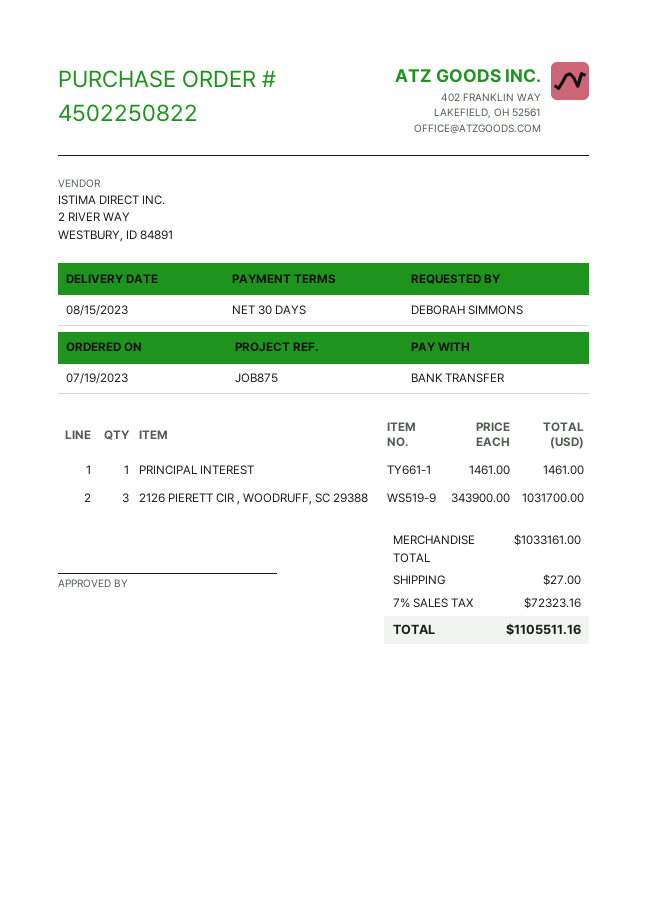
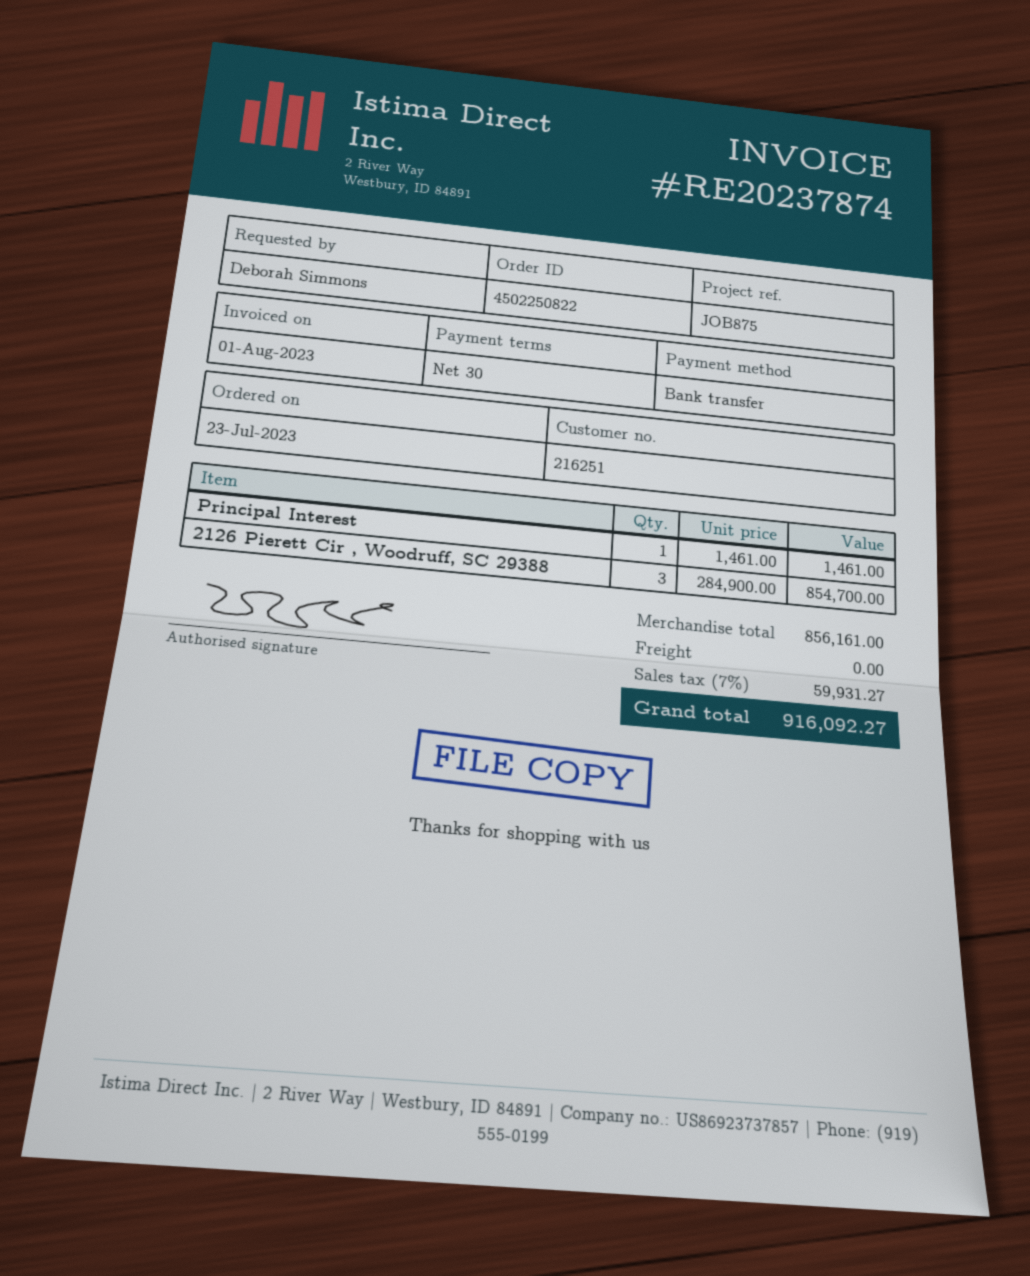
order date: 2023-07-19 -> 2023-07-23
2126 PIERETT CIR , WOODRUFF, SC 29388: 3 x 343900.00 = 1031700.00 -> 3 x 284900.00 = 854700.00
subtotal: 1033161.00 -> 856161.00
shipping: 27.00 -> 0.00
tax: 7% = 72323.16 -> 7% = 59931.27
total: 1105511.16 -> 916092.27

